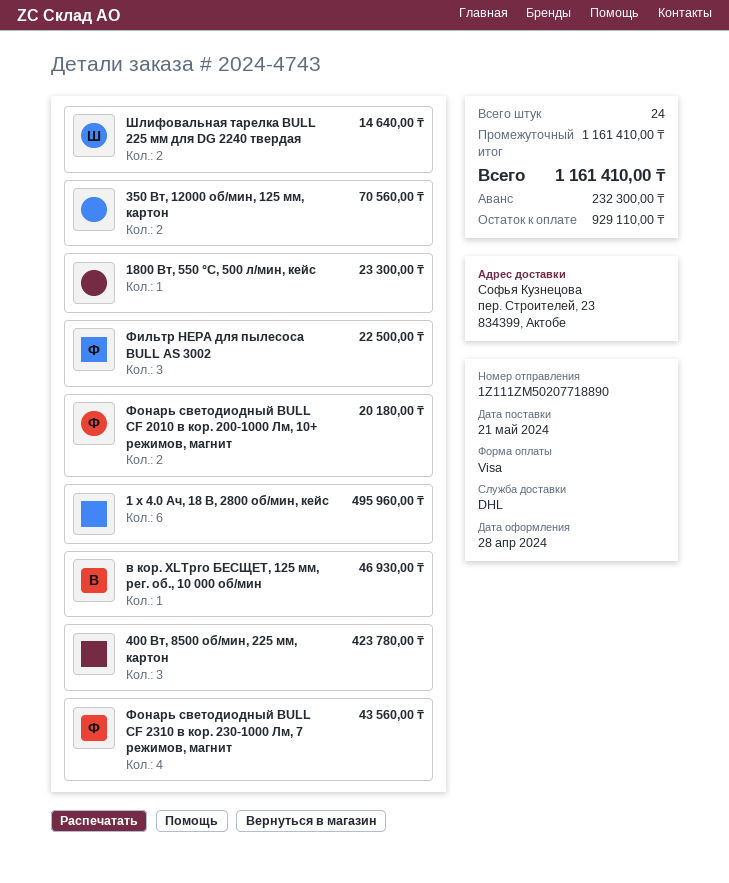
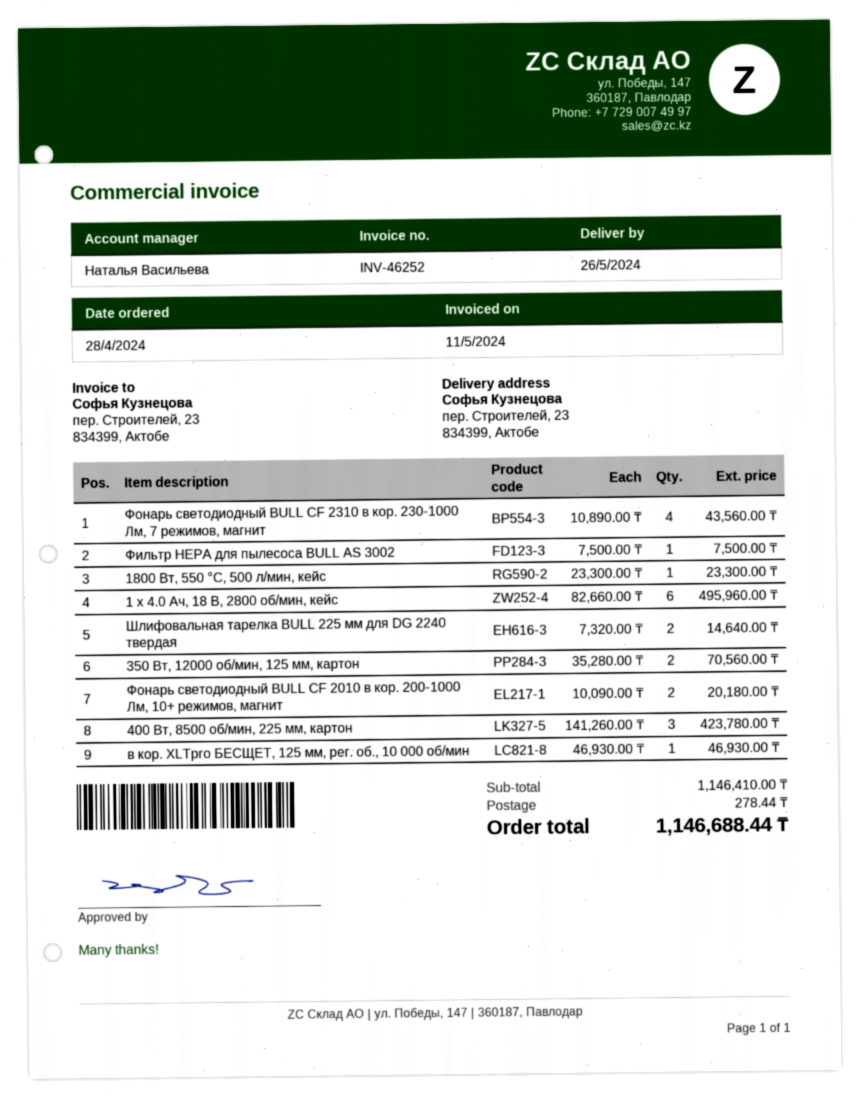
delivery date: 2024-05-21 -> 2024-05-26
Фильтр HEPA для пылесоса BULL AS 3002: 3 for 22500.00 -> 1 for 7500.00
subtotal: 1161410.00 -> 1146410.00
shipping: none -> 278.44
total: 1161410.00 -> 1146688.44

